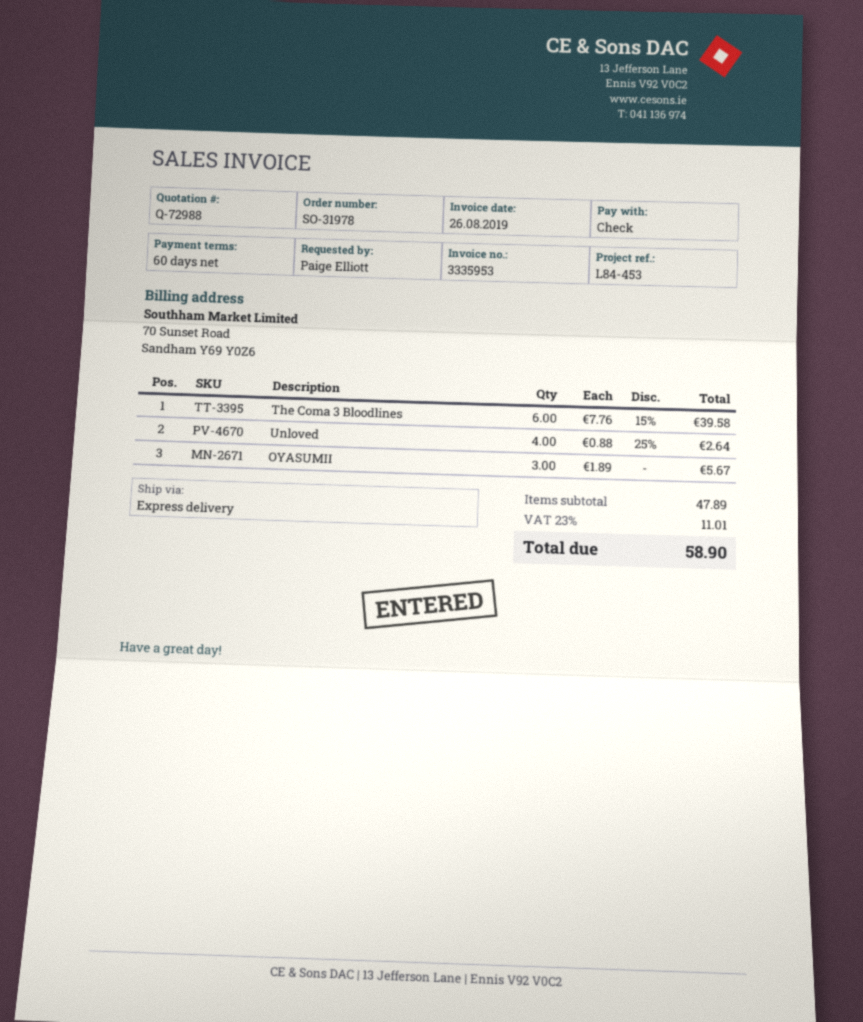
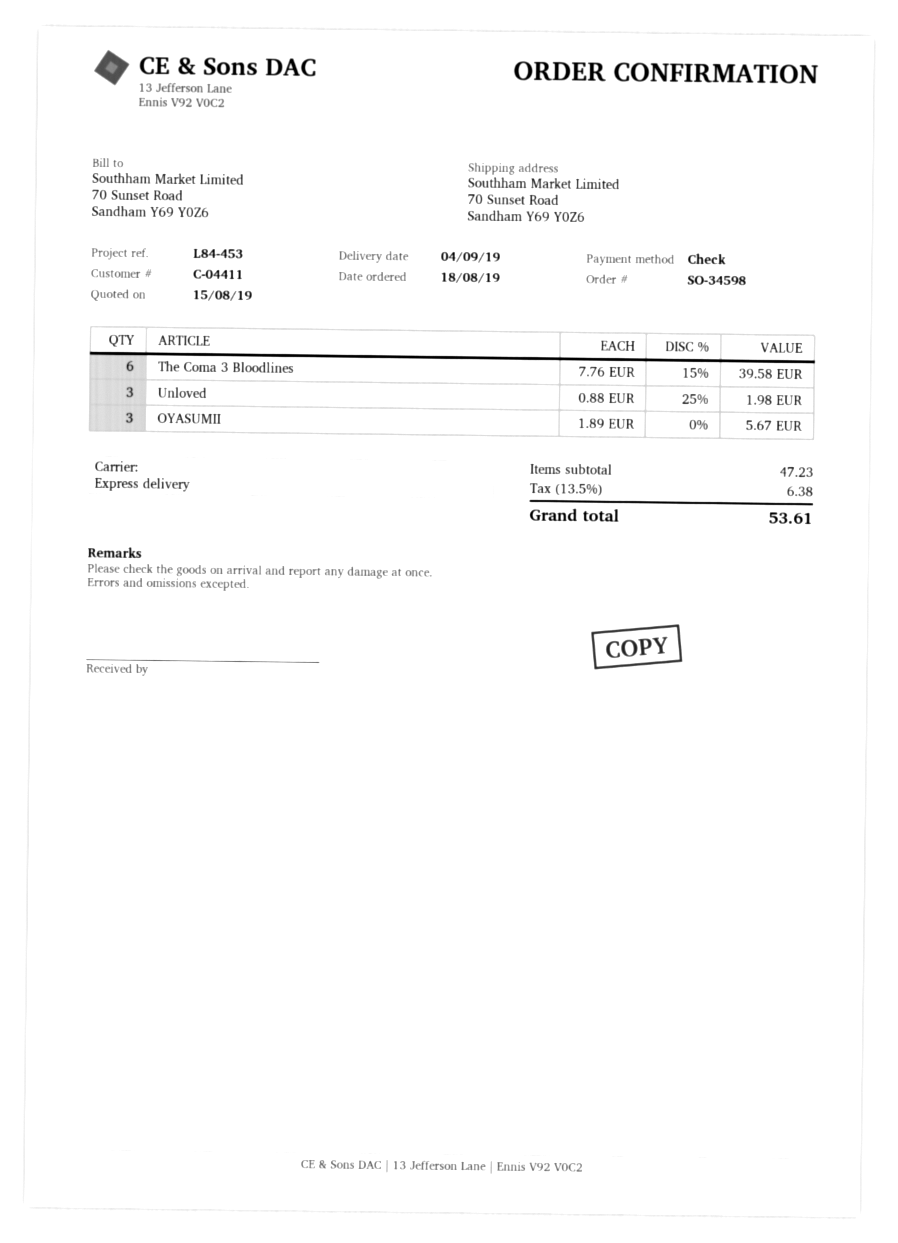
order number: SO-31978 -> SO-34598
Unloved: 4 x 0.88 - 25% = 2.64 -> 3 x 0.88 - 25% = 1.98
subtotal: 47.89 -> 47.23
tax: 23% = 11.01 -> 13.5% = 6.38
total: 58.90 -> 53.61

